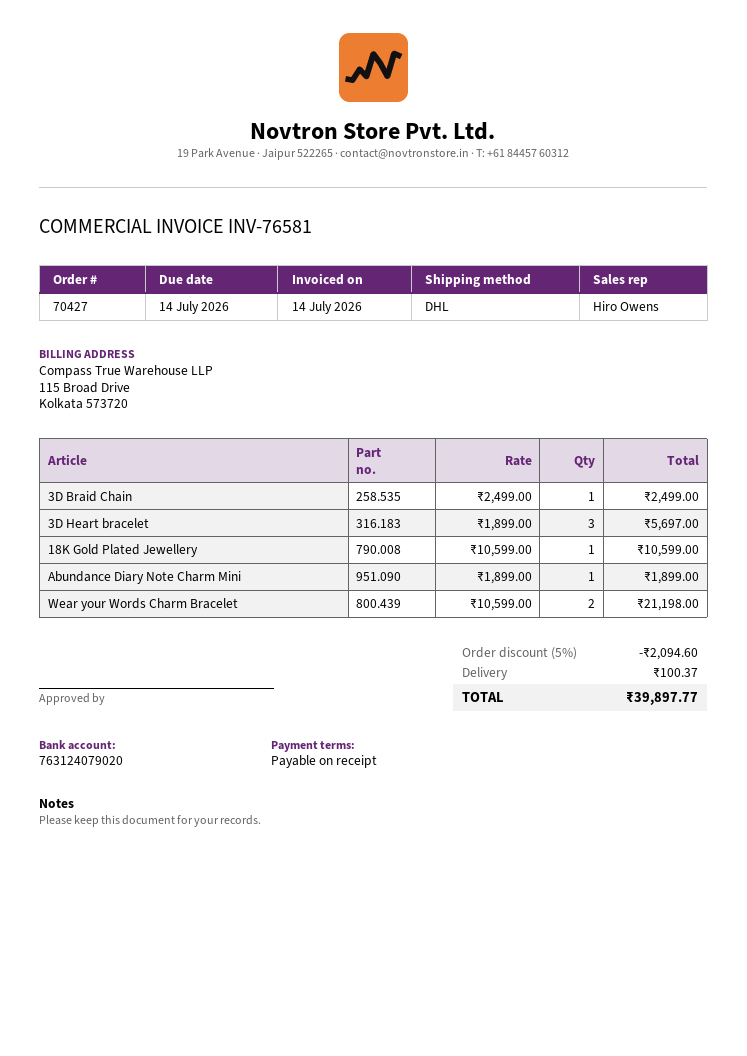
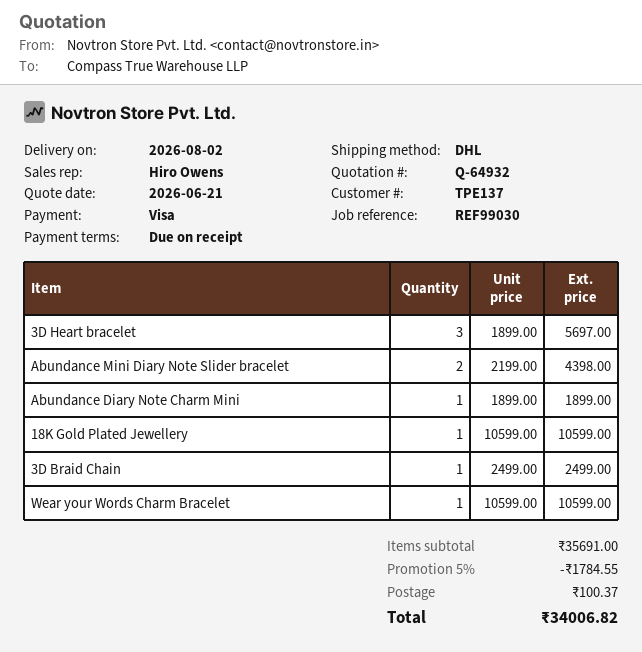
Wear your Words Charm Bracelet: 2 x 10599.00 = 21198.00 -> 1 x 10599.00 = 10599.00
Abundance Mini Diary Note Slider bracelet: none -> 2 x 2199.00 = 4398.00
discount: 5% = 2094.60 -> 5% = 1784.55
total: 39897.77 -> 34006.82

